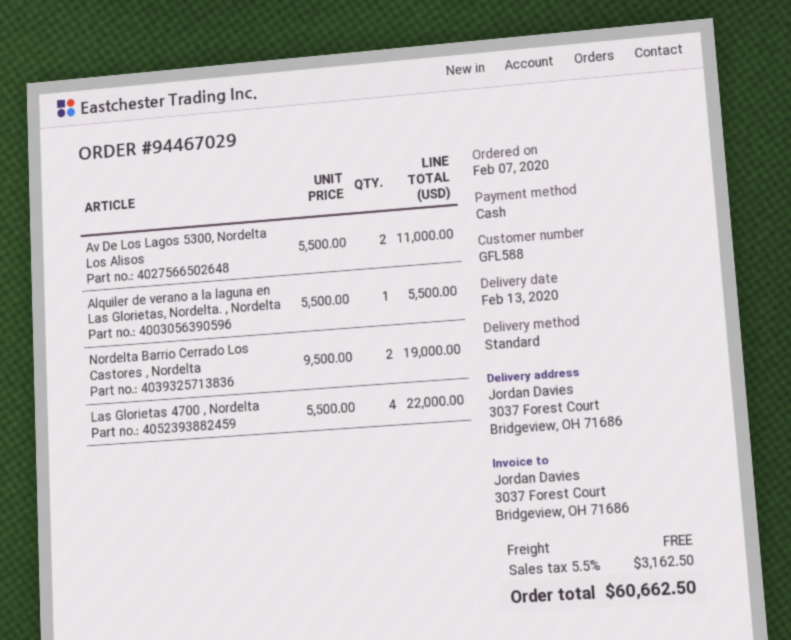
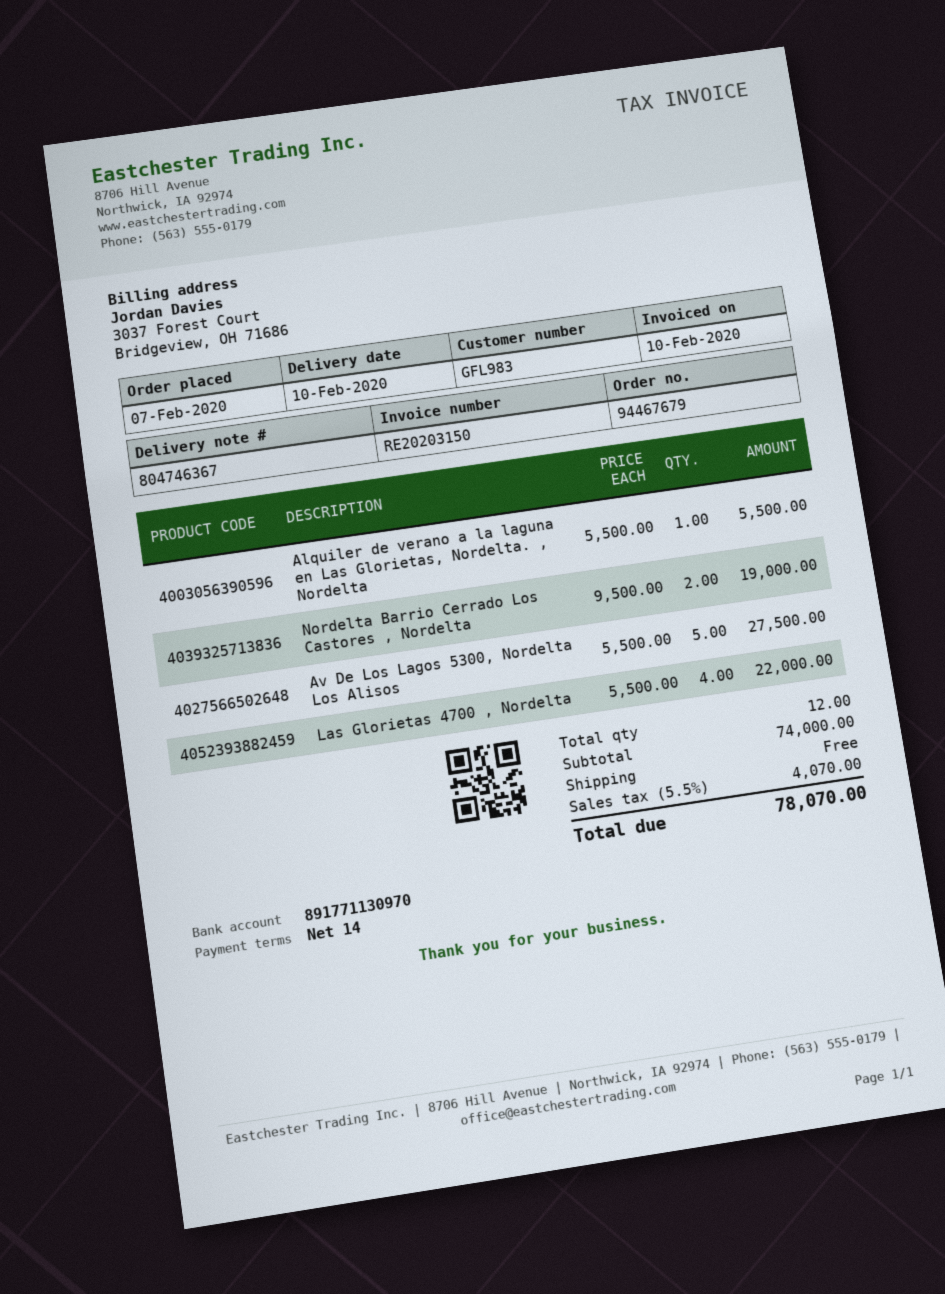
order number: 94467029 -> 94467679
delivery date: 2020-02-13 -> 2020-02-10
customer number: GFL588 -> GFL983
Av De Los Lagos 5300, Nordelta Los Alisos: 2 x 5500.00 = 11000.00 -> 5 x 5500.00 = 27500.00
tax: 5.5% = 3162.50 -> 5.5% = 4070.00
total: 60662.50 -> 78070.00

